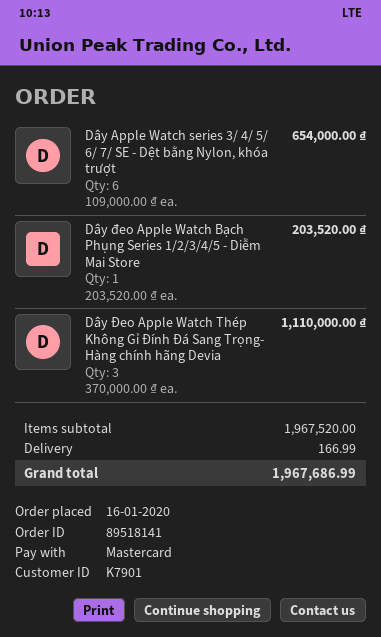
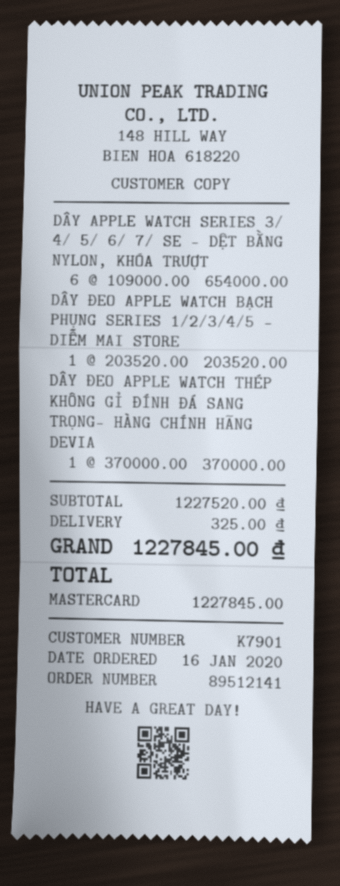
order number: 89518141 -> 89512141
Dây Đeo Apple Watch Thép Không Gỉ Đính Đá Sang Trọng- Hàng chính hãng Devia: 3 x 370000.00 = 1110000.00 -> 1 x 370000.00 = 370000.00
subtotal: 1967520.00 -> 1227520.00
shipping: 166.99 -> 325.00
total: 1967686.99 -> 1227845.00

